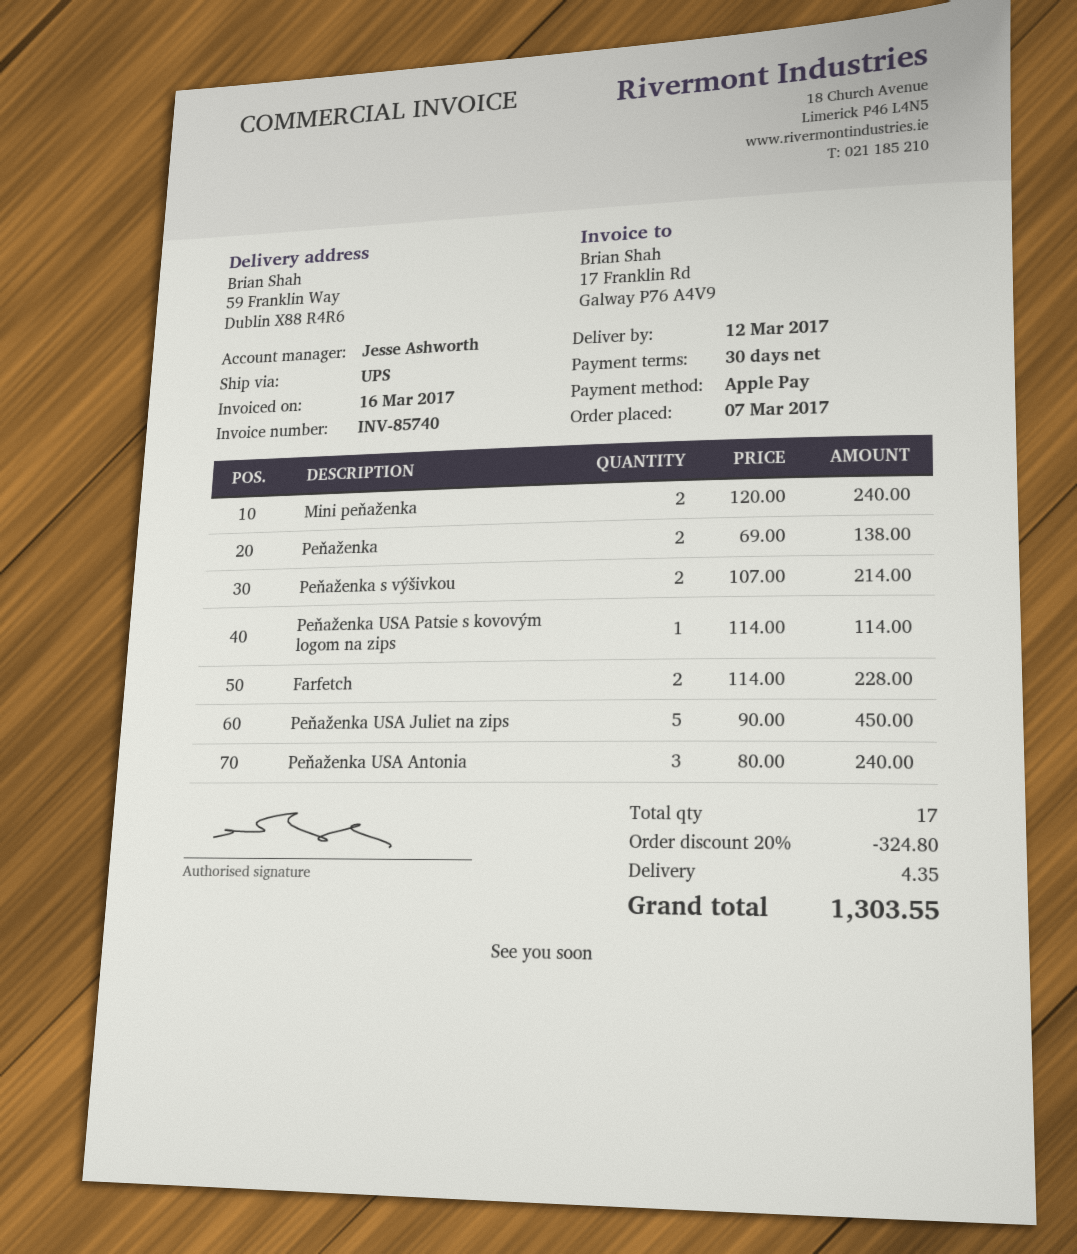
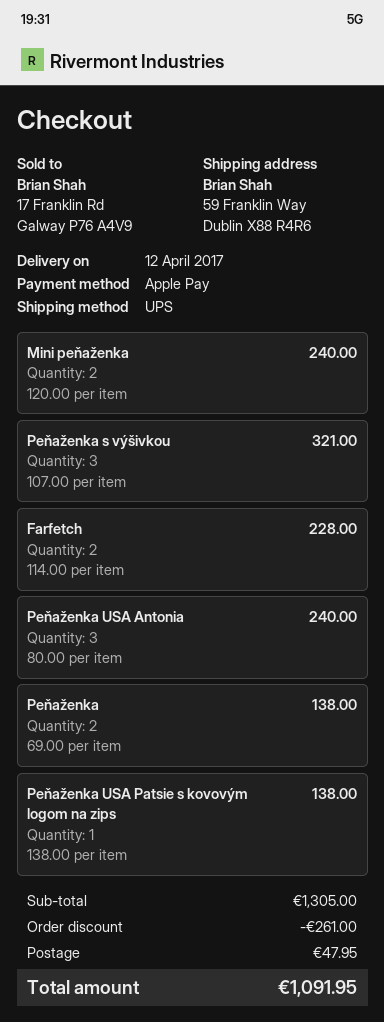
delivery date: 2017-03-12 -> 2017-04-12
Peňaženka s výšivkou: 2 x 107.00 = 214.00 -> 3 x 107.00 = 321.00
Peňaženka USA Patsie s kovovým logom na zips: 1 x 114.00 = 114.00 -> 1 x 138.00 = 138.00
Peňaženka USA Juliet na zips: 5 x 90.00 = 450.00 -> none
discount: 324.80 -> 261.00
shipping: 4.35 -> 47.95
total: 1303.55 -> 1091.95

